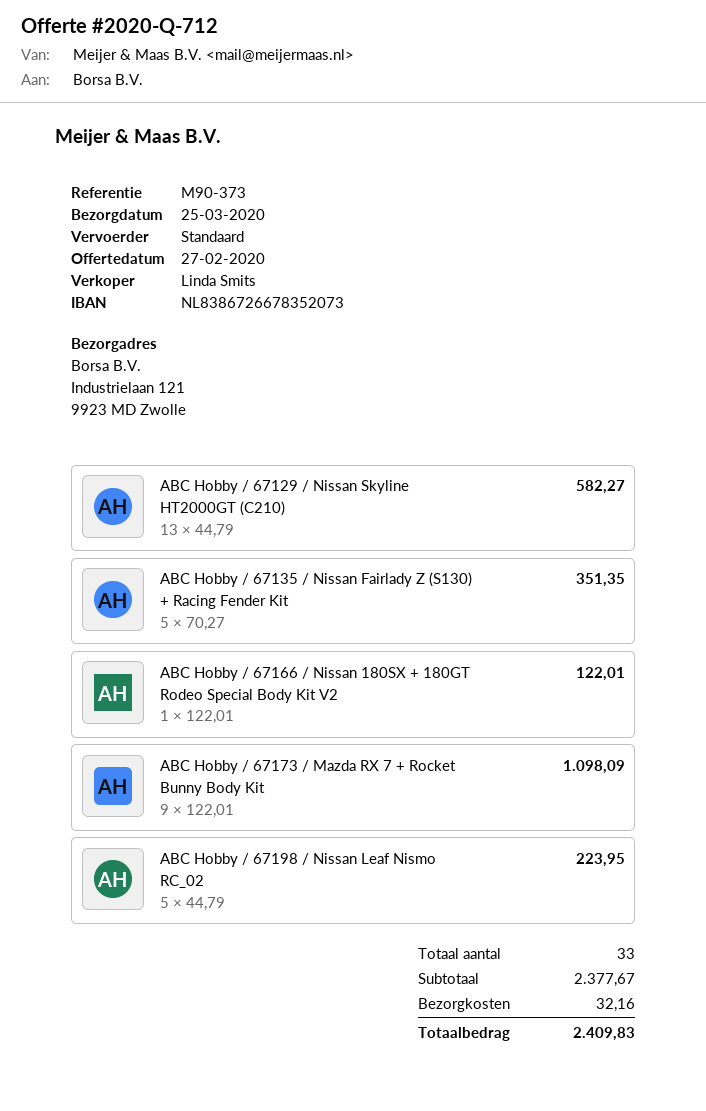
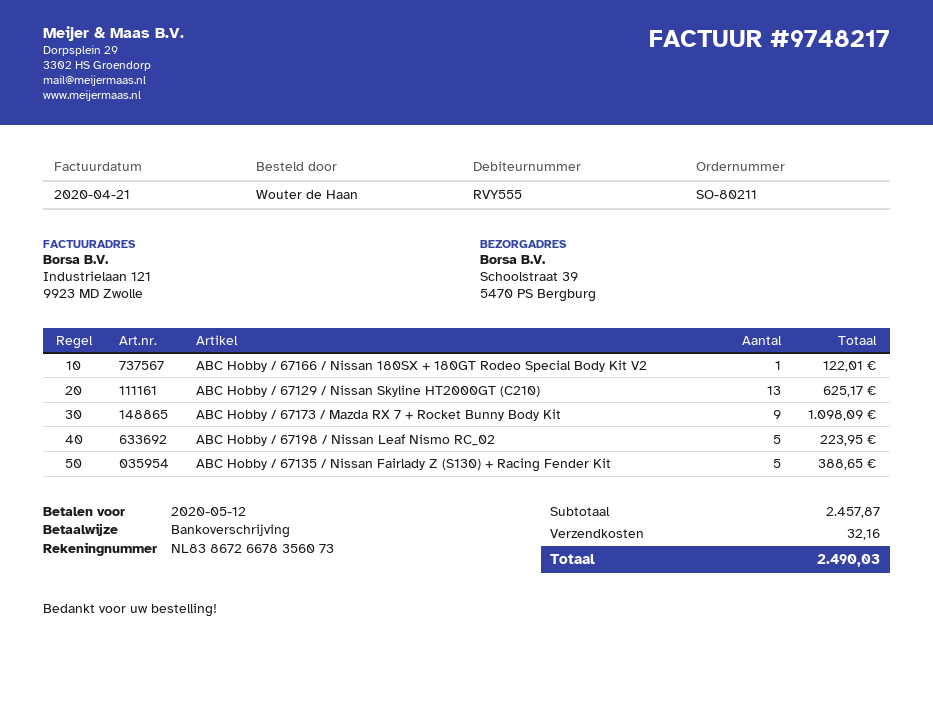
bank account: NL8386726678352073 -> NL8386726678356073
ship to: Industrielaan 121, 9923 MD Zwolle -> Schoolstraat 39, 5470 PS Bergburg
ABC Hobby / 67129 / Nissan Skyline HT2000GT (C210): 13 for 582.27 -> 13 for 625.17
ABC Hobby / 67135 / Nissan Fairlady Z (S130) + Racing Fender Kit: 5 for 351.35 -> 5 for 388.65
subtotal: 2377.67 -> 2457.87
total: 2409.83 -> 2490.03

